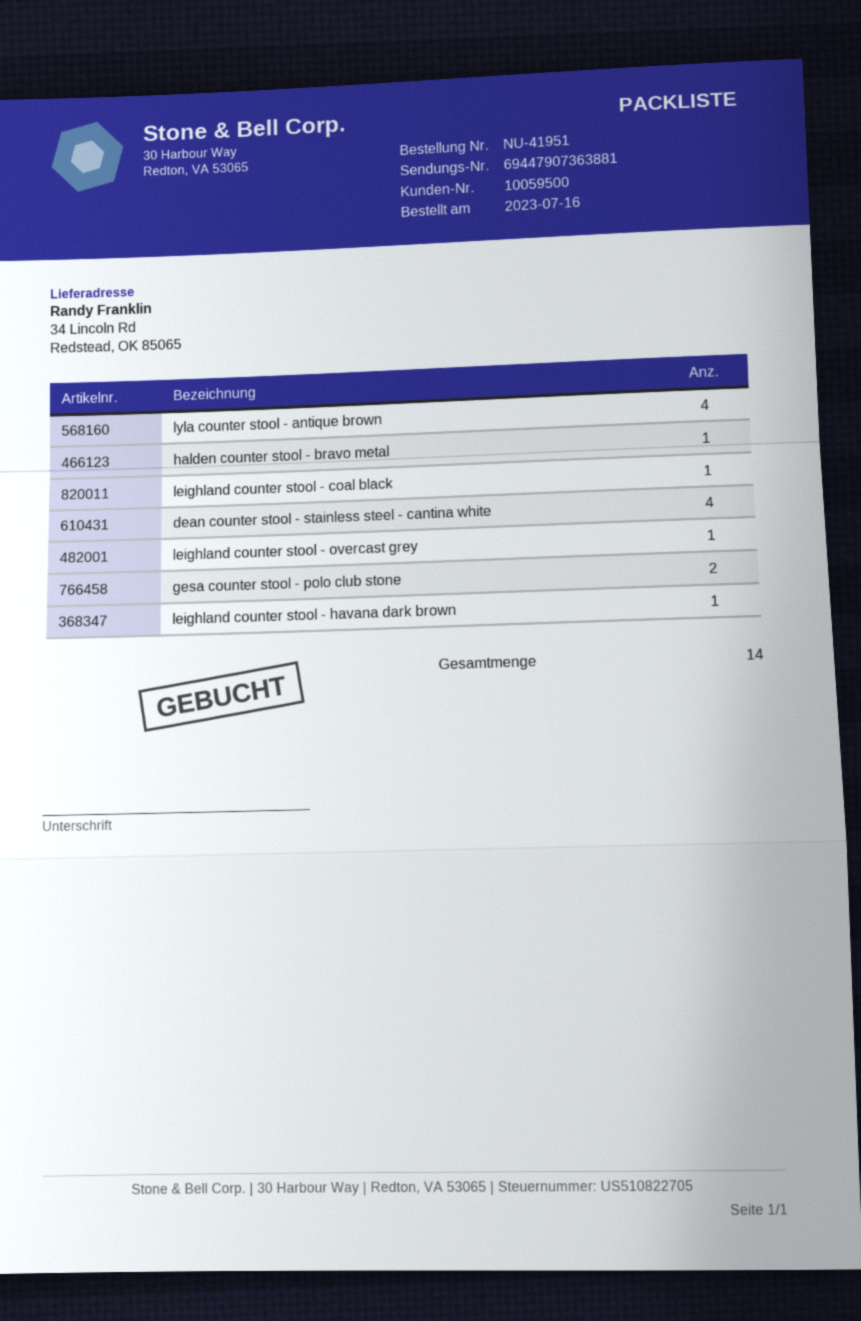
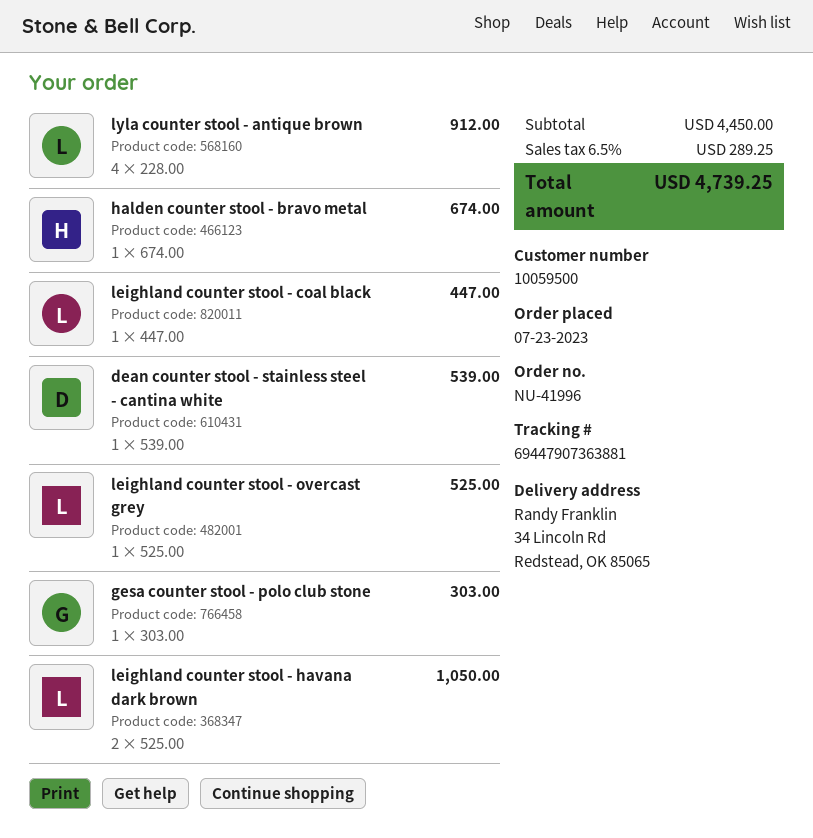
order number: NU-41951 -> NU-41996
order date: 2023-07-16 -> 2023-07-23
dean counter stool - stainless steel - cantina white: 4 -> 1
gesa counter stool - polo club stone: 2 -> 1
leighland counter stool - havana dark brown: 1 -> 2

